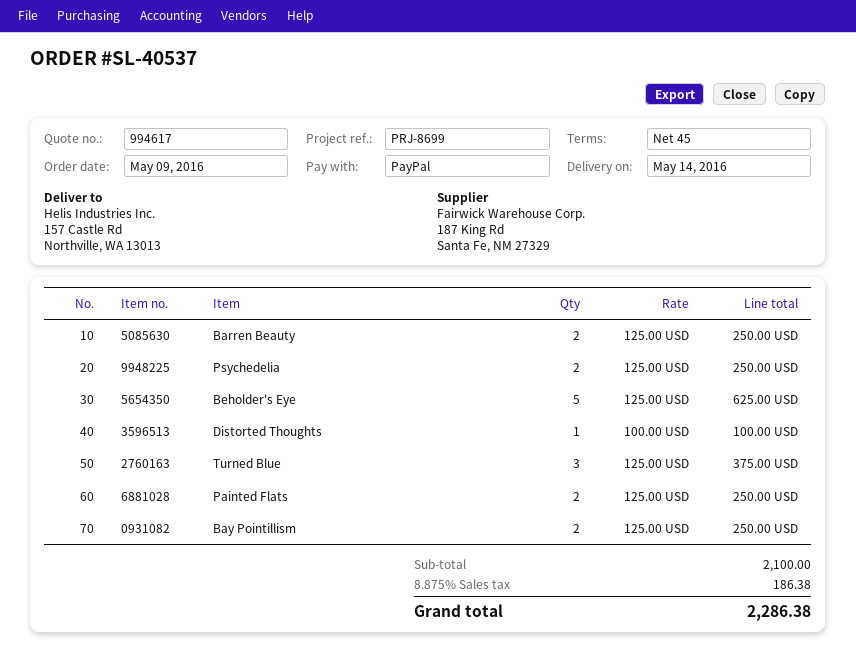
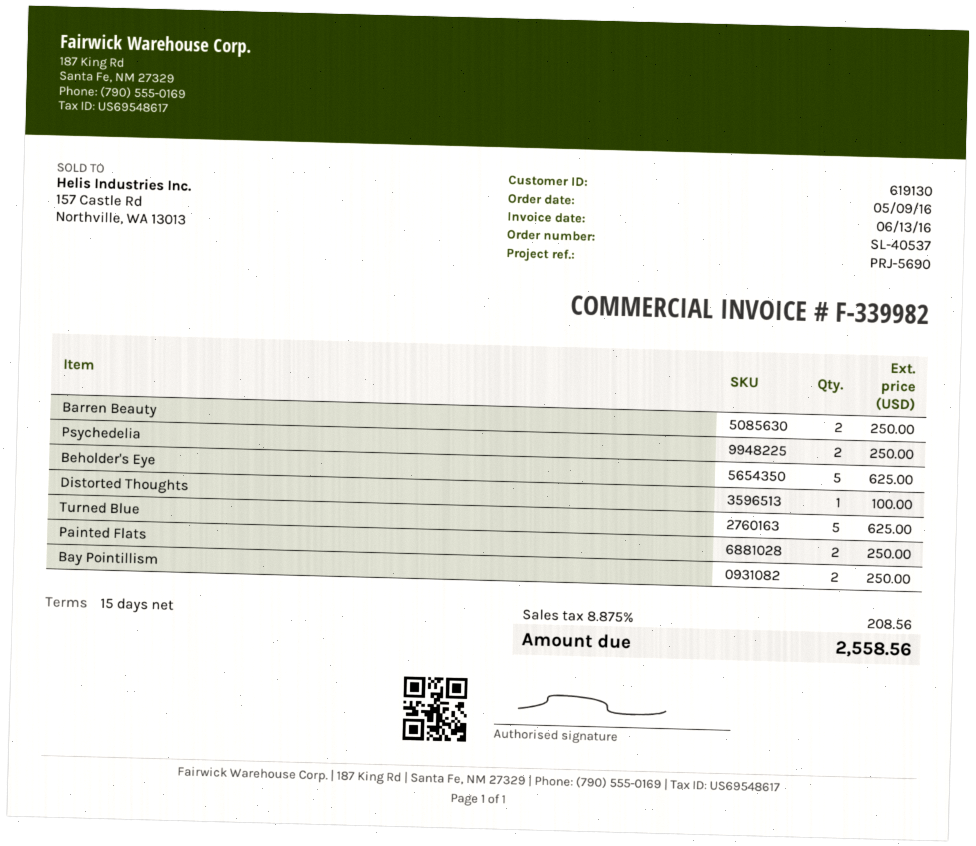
payment terms: 45 days -> 15 days
reference: PRJ-8699 -> PRJ-5690
Turned Blue: 3 for 375.00 -> 5 for 625.00
tax: 8.875% = 186.38 -> 8.875% = 208.56
total: 2286.38 -> 2558.56

